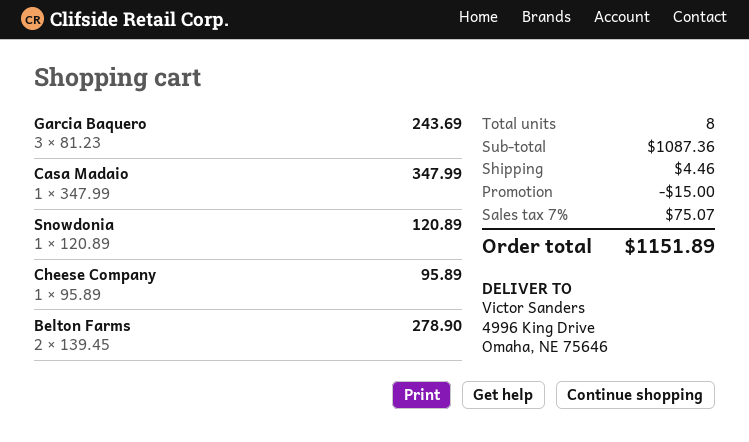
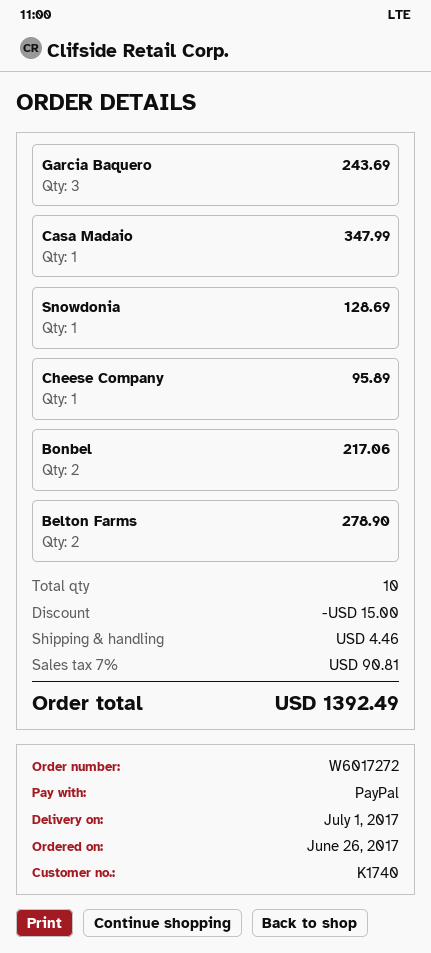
Snowdonia: 1 for 120.89 -> 1 for 128.69
Bonbel: none -> 2 for 217.06
total quantity: 8 -> 10
tax: 7% = 75.07 -> 7% = 90.81
total: 1151.89 -> 1392.49

